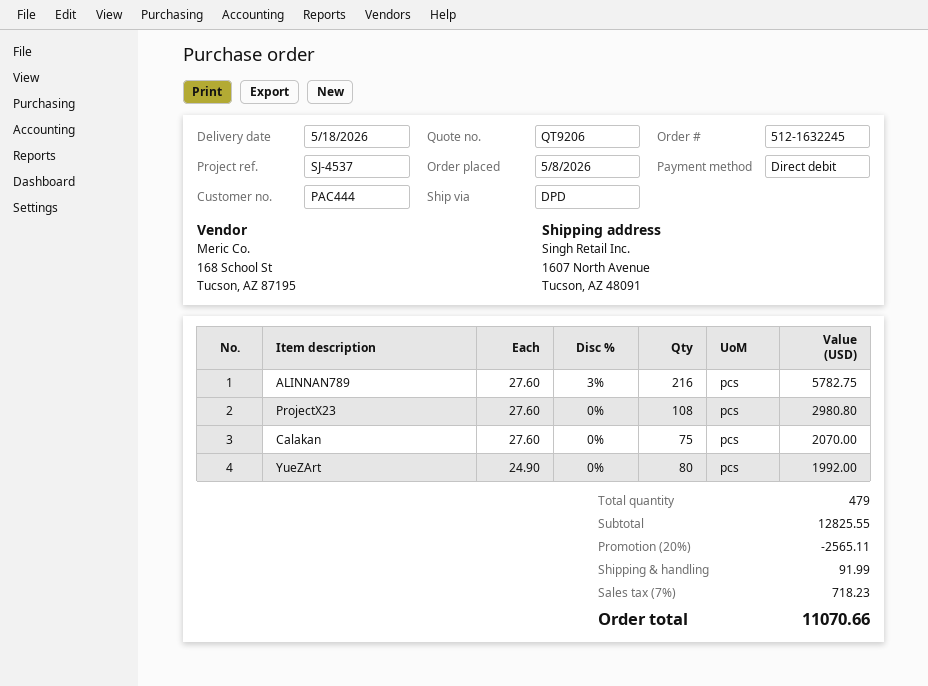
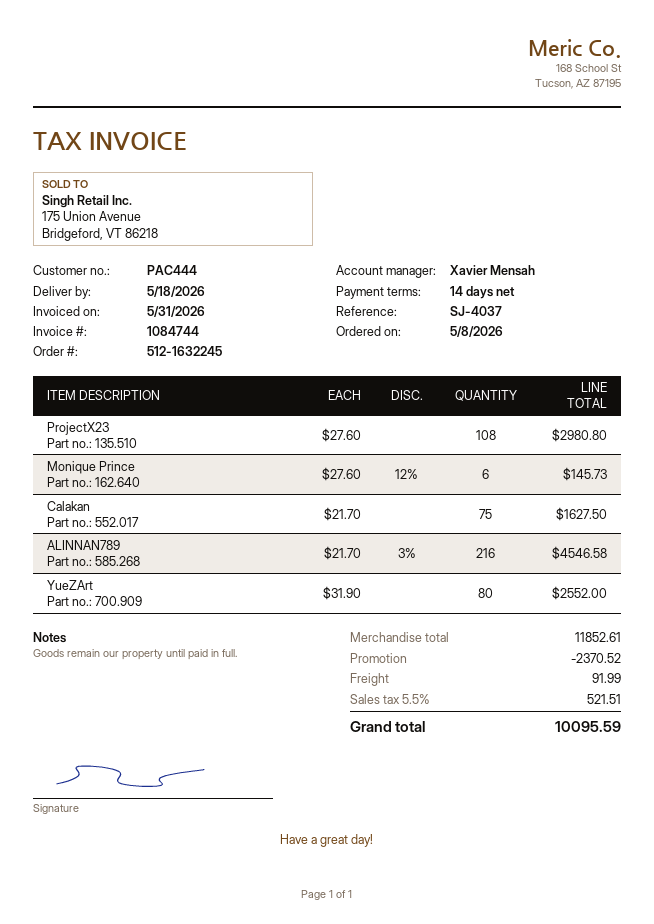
reference: SJ-4537 -> SJ-4037
ALINNAN789: 216 x 27.60 - 3% = 5782.75 -> 216 x 21.70 - 3% = 4546.58
Calakan: 75 x 27.60 = 2070.00 -> 75 x 21.70 = 1627.50
YueZArt: 80 x 24.90 = 1992.00 -> 80 x 31.90 = 2552.00
Monique Prince: none -> 6 x 27.60 - 12% = 145.73
subtotal: 12825.55 -> 11852.61
discount: 2565.11 -> 2370.52
tax: 7% = 718.23 -> 5.5% = 521.51
total: 11070.66 -> 10095.59

